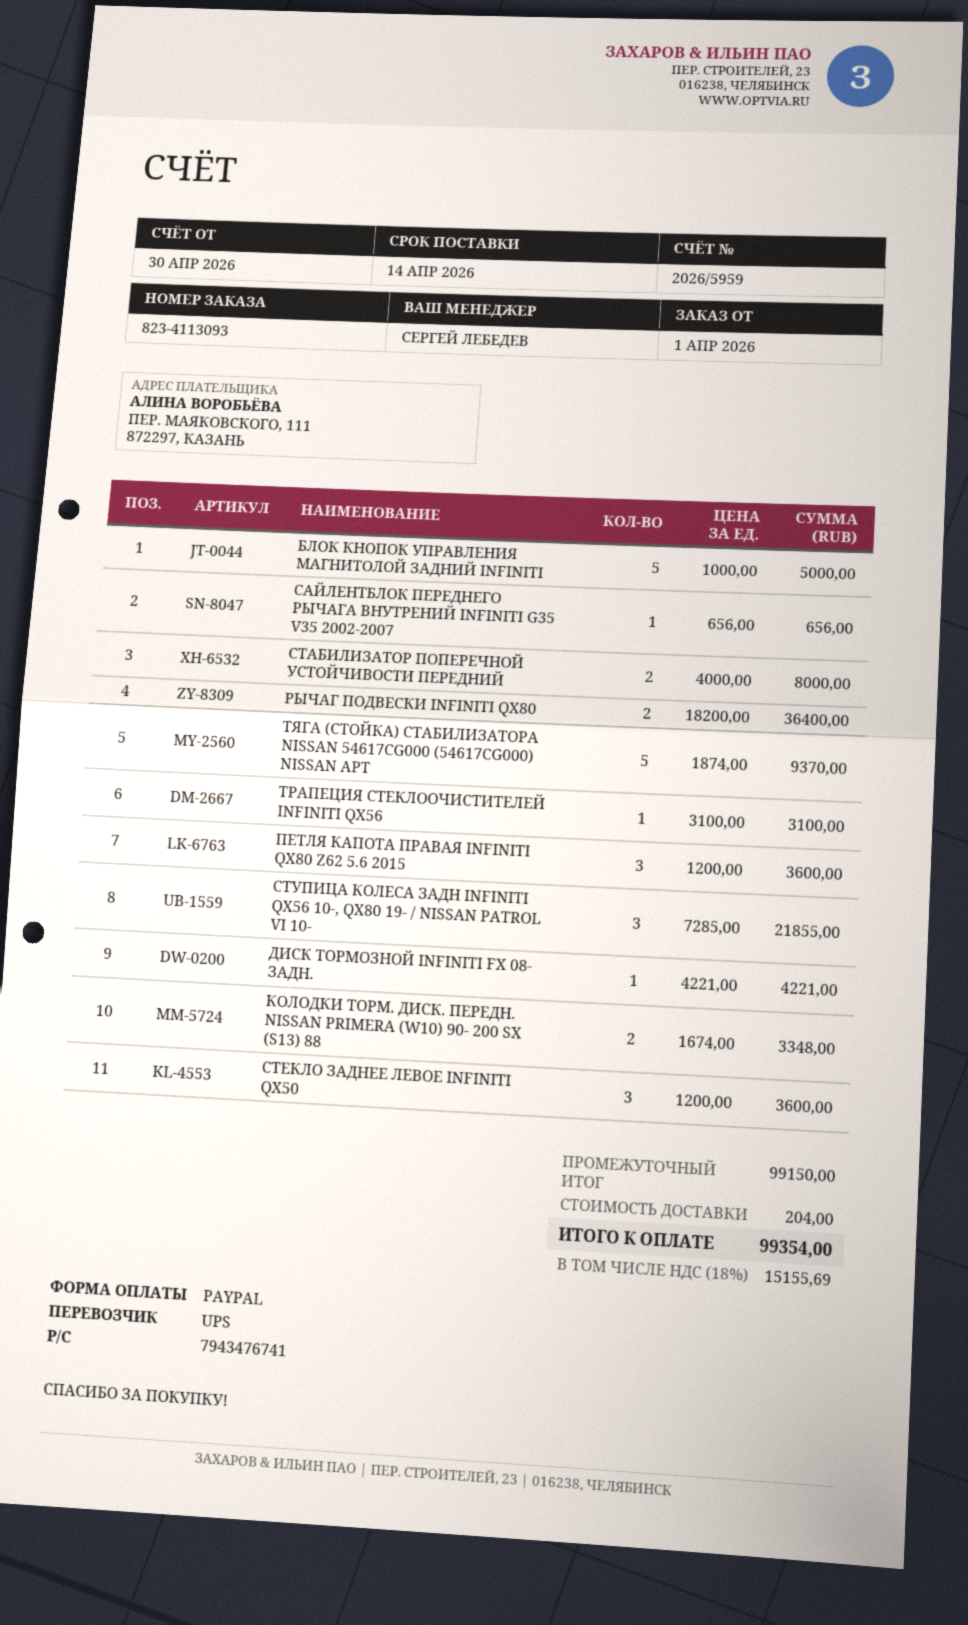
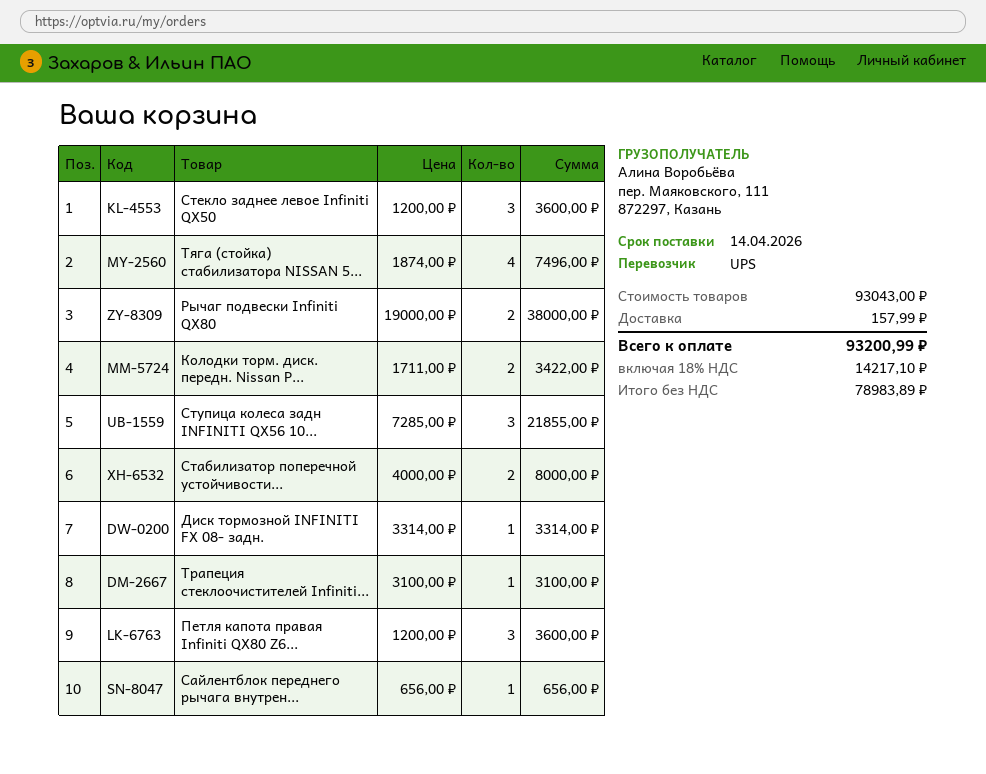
БЛОК КНОПОК УПРАВЛЕНИЯ МАГНИТОЛОЙ ЗАДНИЙ INFINITI: 5 x 1000.00 = 5000.00 -> none
РЫЧАГ ПОДВЕСКИ INFINITI QX80: 2 x 18200.00 = 36400.00 -> 2 x 19000.00 = 38000.00
ТЯГА (СТОЙКА) СТАБИЛИЗАТОРА NISSAN 54617CG000 (54617CG000) NISSAN АРТ: 5 x 1874.00 = 9370.00 -> 4 x 1874.00 = 7496.00
ДИСК ТОРМОЗНОЙ INFINITI FX 08- ЗАДН.: 1 x 4221.00 = 4221.00 -> 1 x 3314.00 = 3314.00
КОЛОДКИ ТОРМ. ДИСК. ПЕРЕДН. NISSAN PRIMERA (W10) 90- 200 SX (S13) 88: 2 x 1674.00 = 3348.00 -> 2 x 1711.00 = 3422.00
subtotal: 99150.00 -> 93043.00
shipping: 204.00 -> 157.99
tax: 18% = 15155.69 -> 18% = 14217.10
total: 99354.00 -> 93200.99

